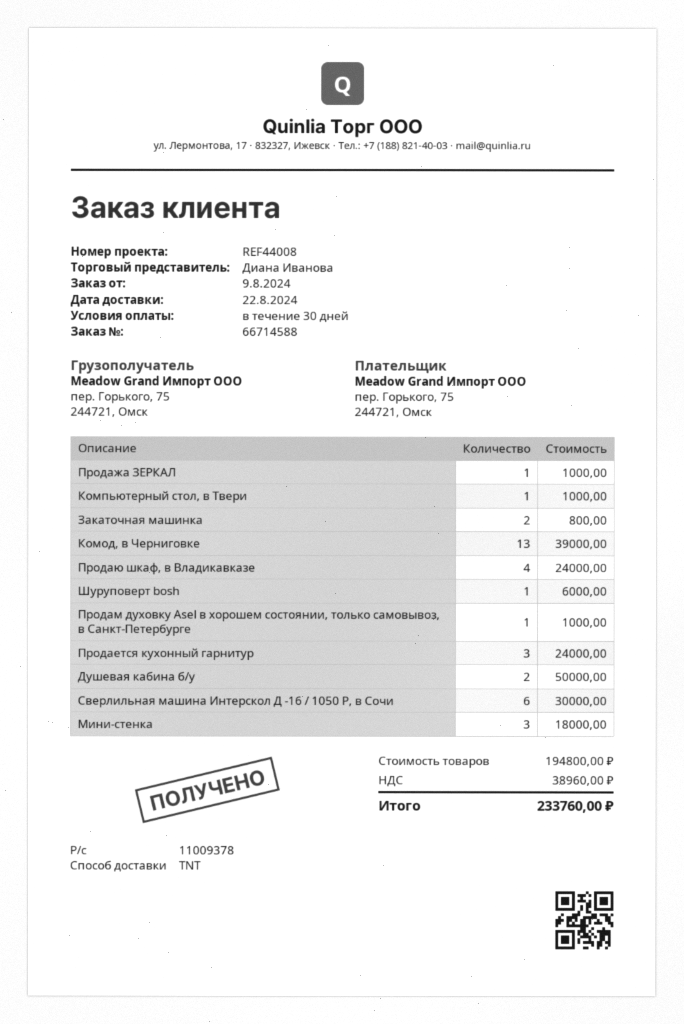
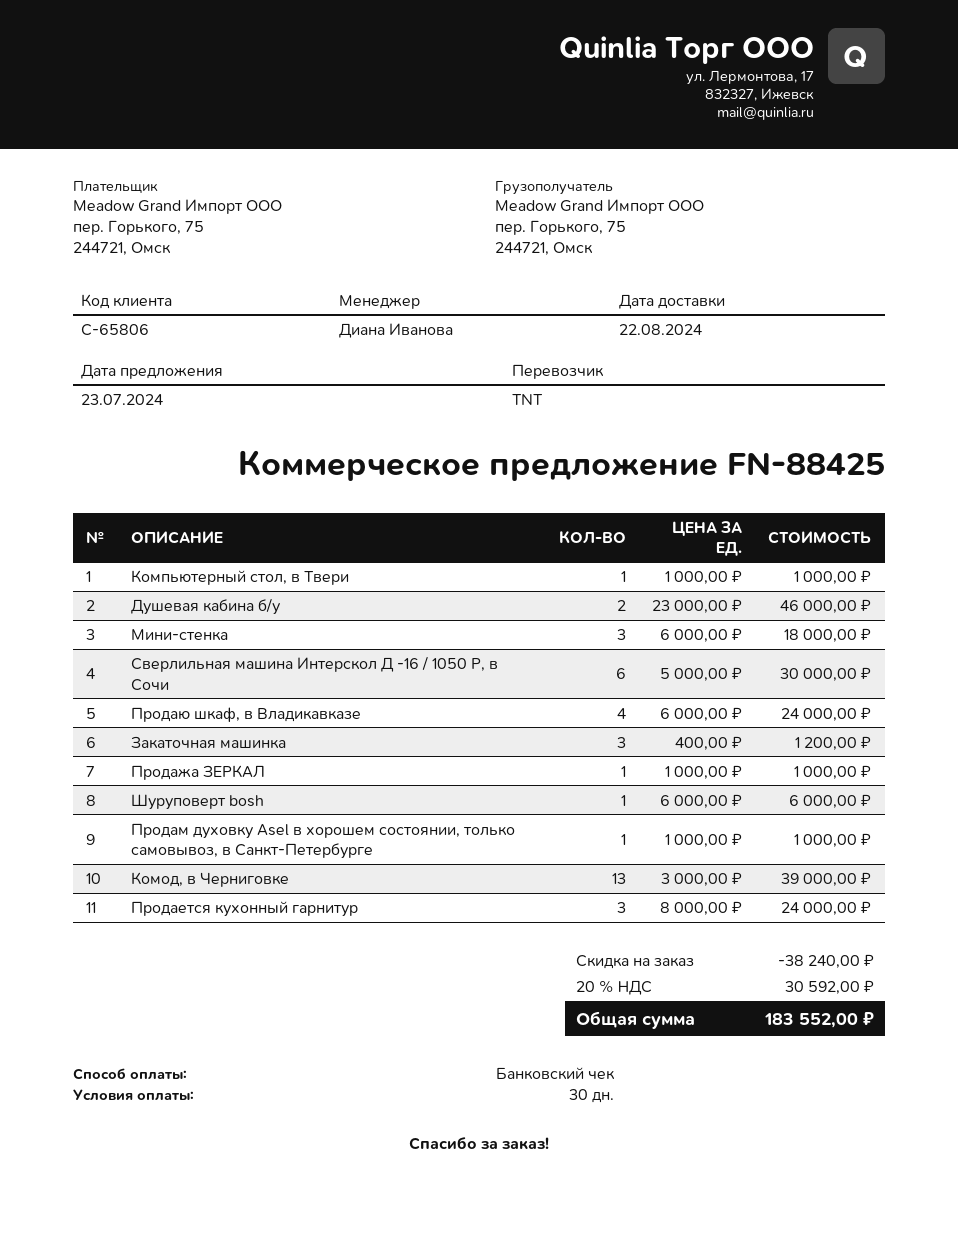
Закаточная машинка: 2 for 800.00 -> 3 for 1200.00
Душевая кабина б/у: 2 for 50000.00 -> 2 for 46000.00
discount: none -> 38240.00
tax: 38960.00 -> 30592.00
total: 233760.00 -> 183552.00

